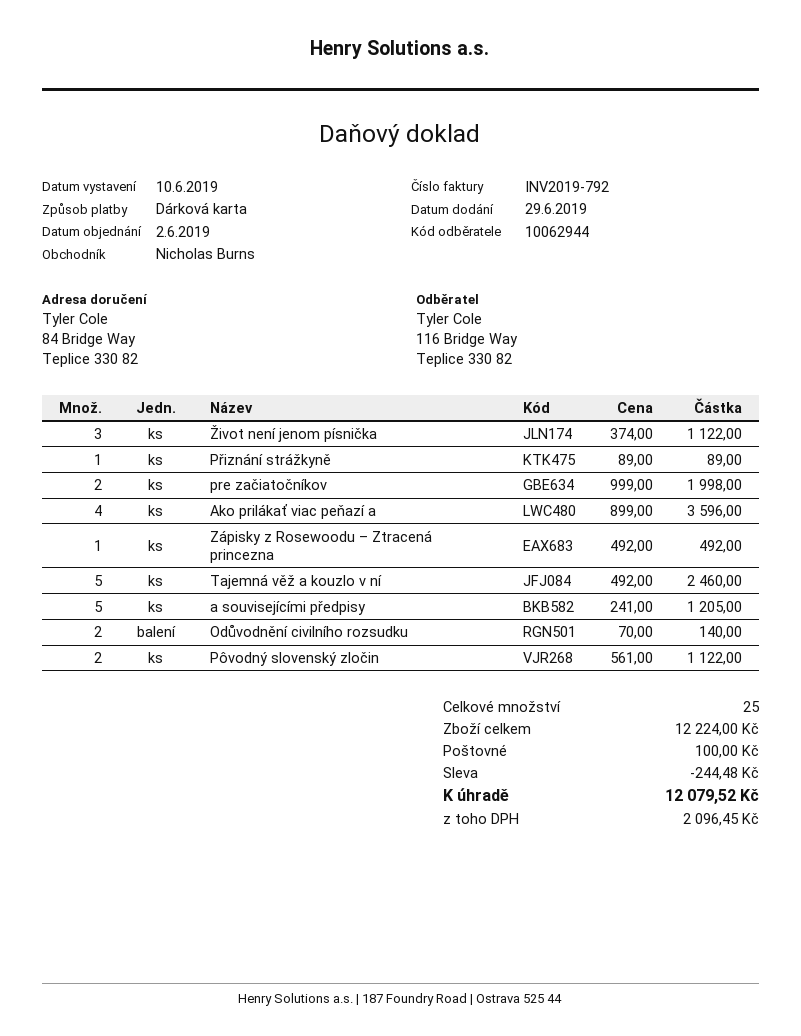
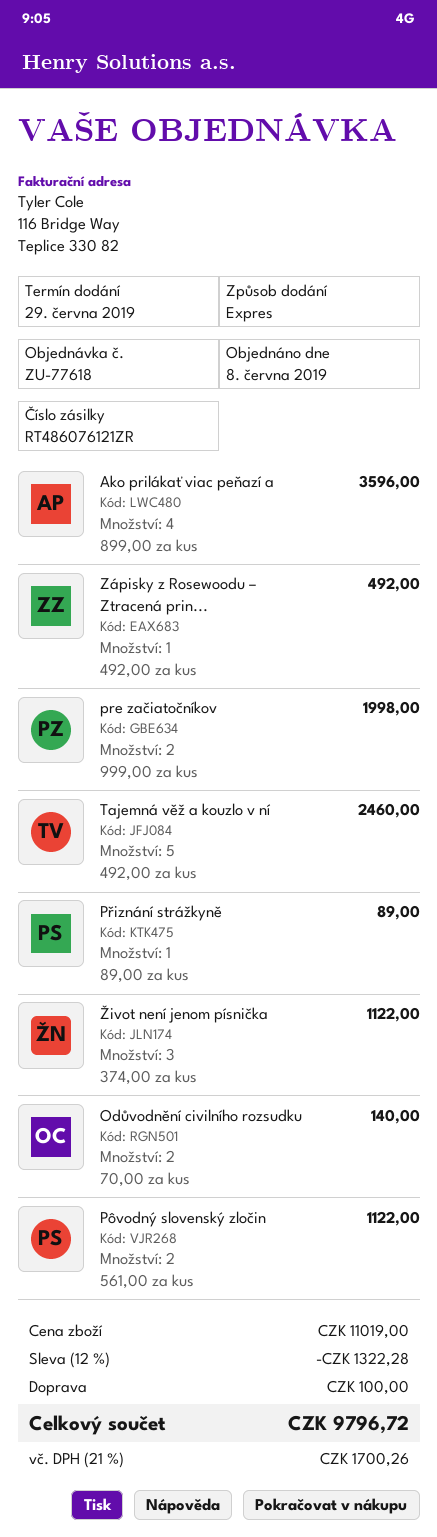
order date: 2019-06-02 -> 2019-06-08
a souvisejícími předpisy: 5 x 241.00 = 1205.00 -> none
subtotal: 12224.00 -> 11019.00
discount: 244.48 -> 1322.28
tax: 2096.45 -> 1700.26
total: 12079.52 -> 9796.72

